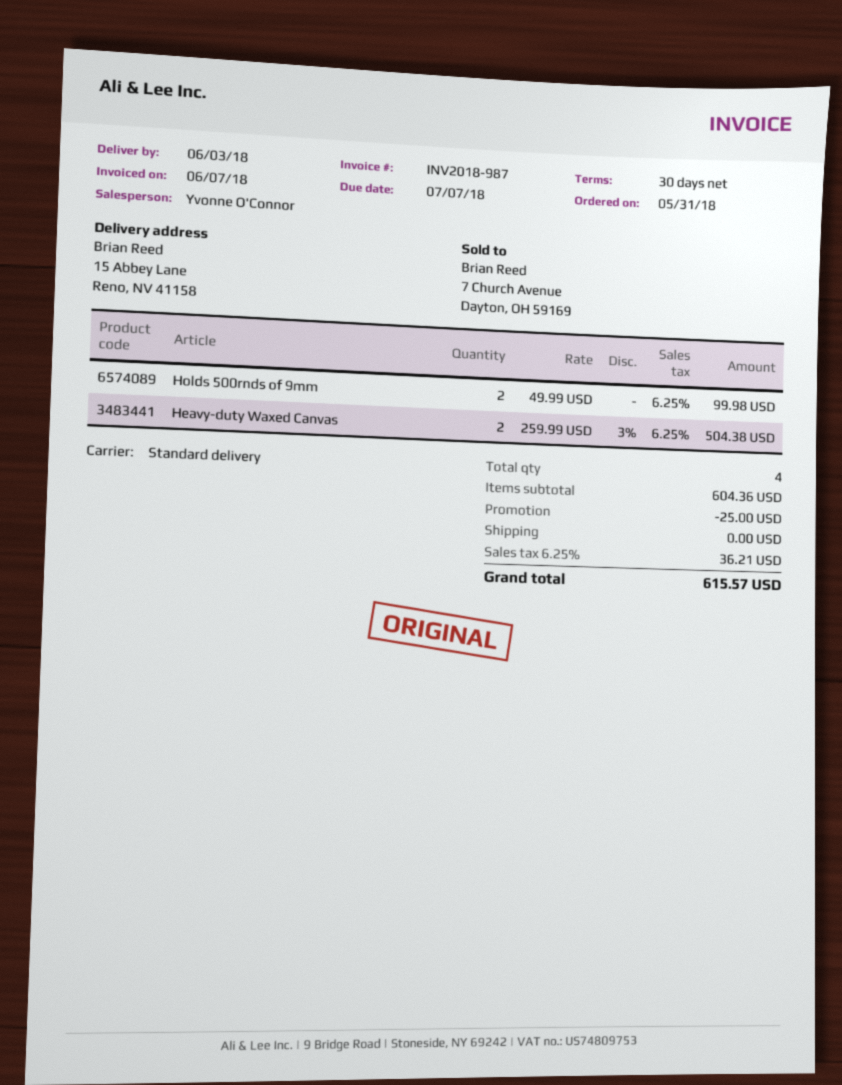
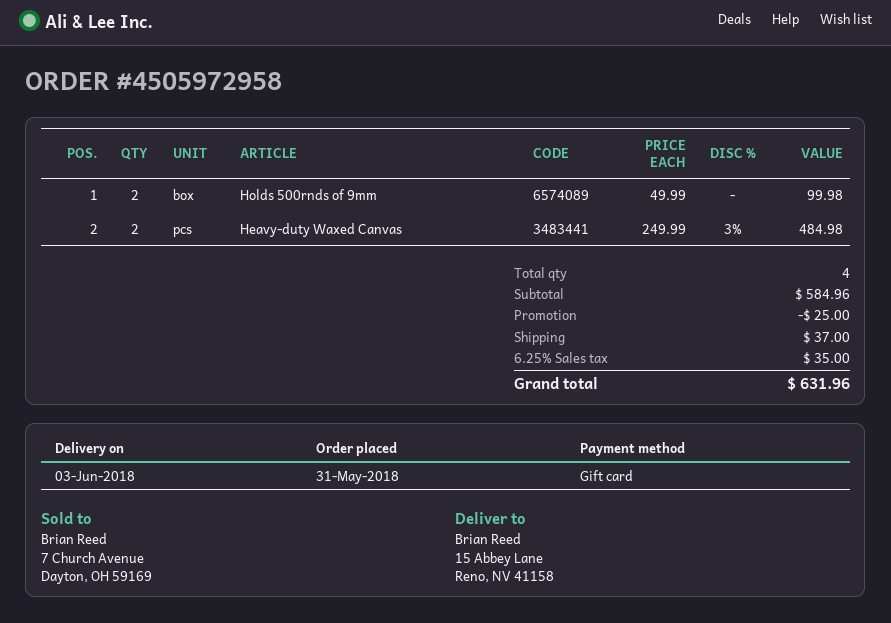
Heavy-duty Waxed Canvas: 2 x 259.99 - 3% = 504.38 -> 2 x 249.99 - 3% = 484.98
subtotal: 604.36 -> 584.96
shipping: 0.00 -> 37.00
tax: 6.25% = 36.21 -> 6.25% = 35.00
total: 615.57 -> 631.96

